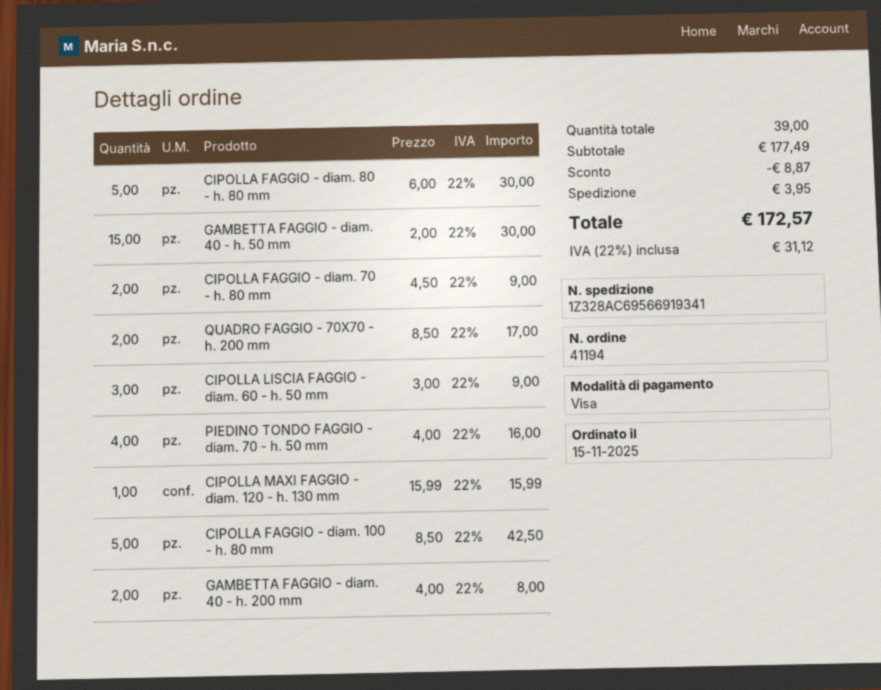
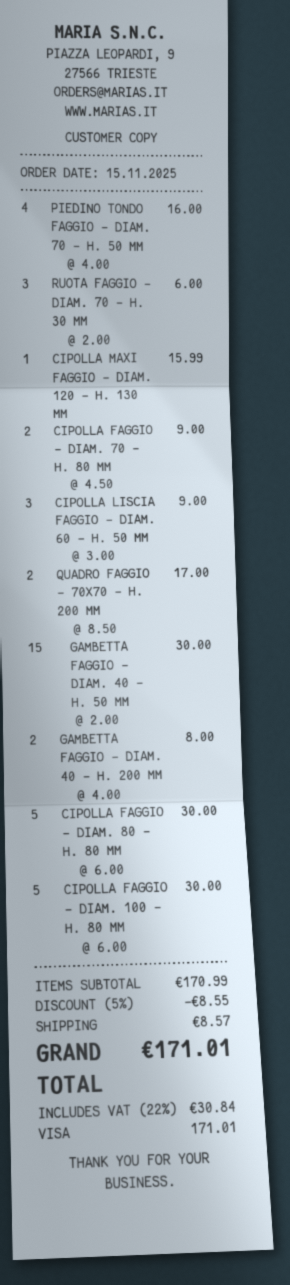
CIPOLLA FAGGIO - diam. 100 - h. 80 mm: 5 x 8.50 = 42.50 -> 5 x 6.00 = 30.00
RUOTA FAGGIO - DIAM. 70 - H. 30 MM: none -> 3 x 2.00 = 6.00
subtotal: 177.49 -> 170.99
discount: 8.87 -> 8.55
shipping: 3.95 -> 8.57
tax: 22% = 31.12 -> 22% = 30.84
total: 172.57 -> 171.01

